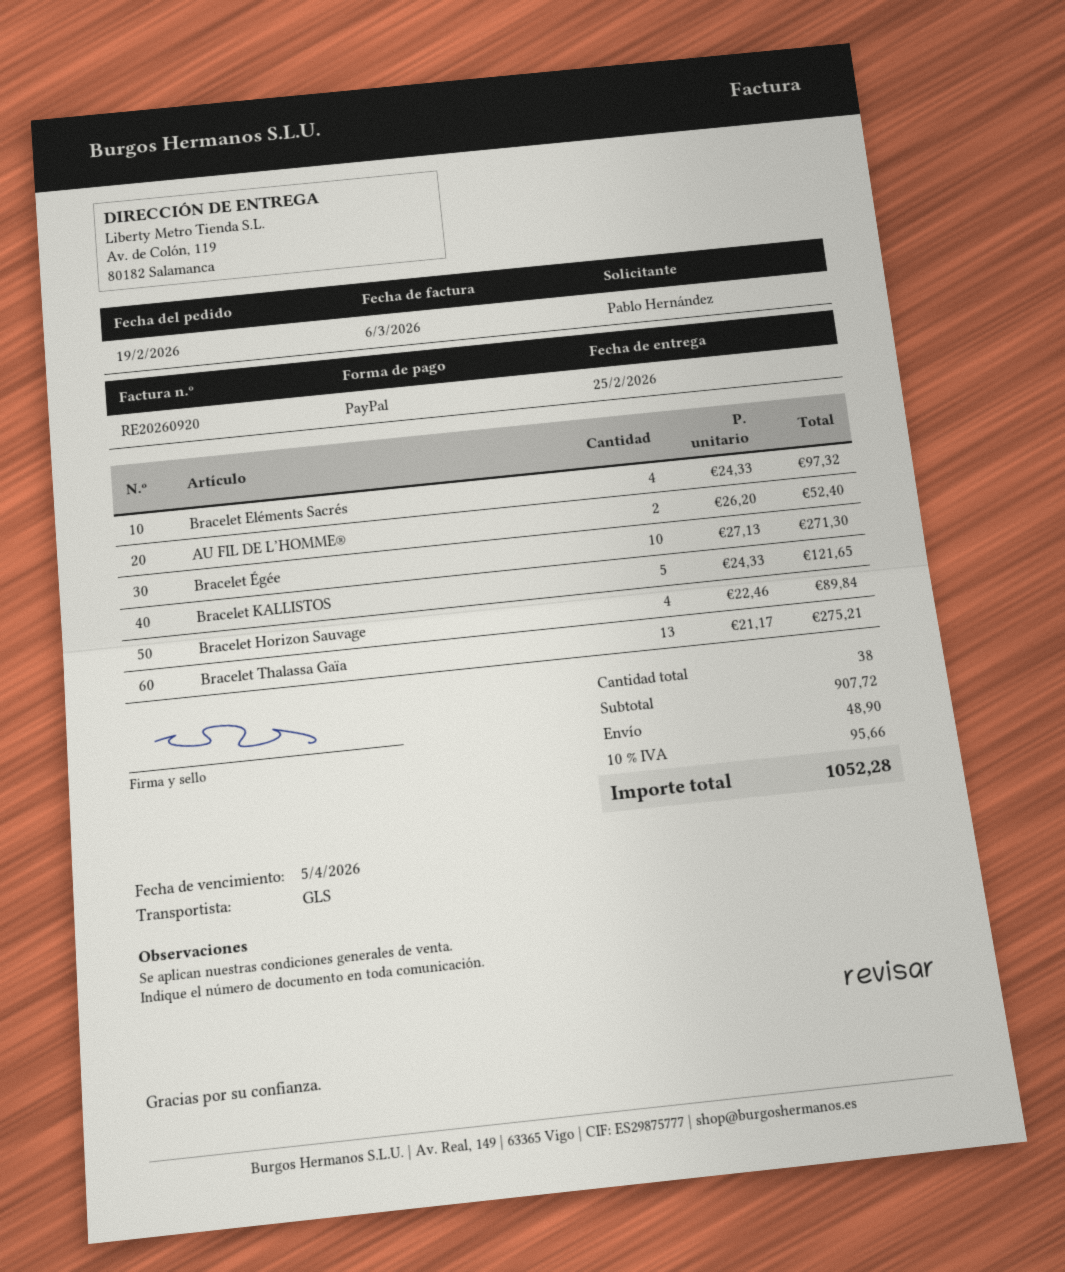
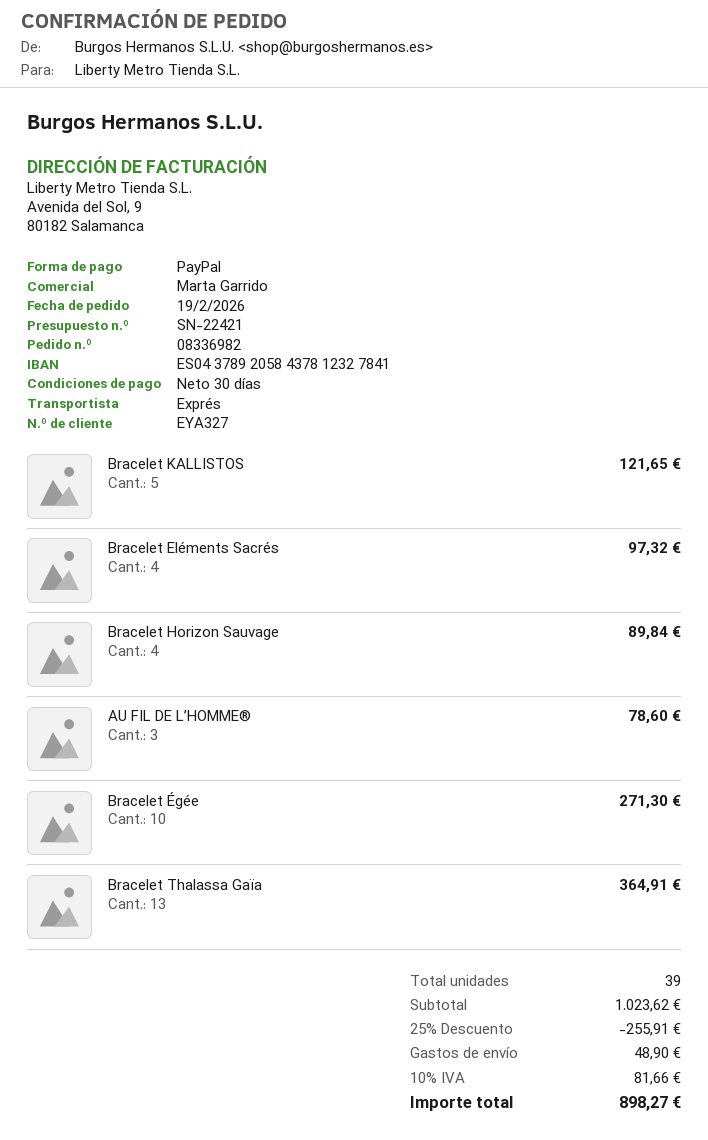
shipping method: GLS -> express
AU FIL DE L’HOMME®: 2 for 52.40 -> 3 for 78.60
Bracelet Thalassa Gaïa: 13 for 275.21 -> 13 for 364.91
total quantity: 38 -> 39
subtotal: 907.72 -> 1023.62
discount: none -> 25% = 255.91
tax: 10% = 95.66 -> 10% = 81.66
total: 1052.28 -> 898.27

